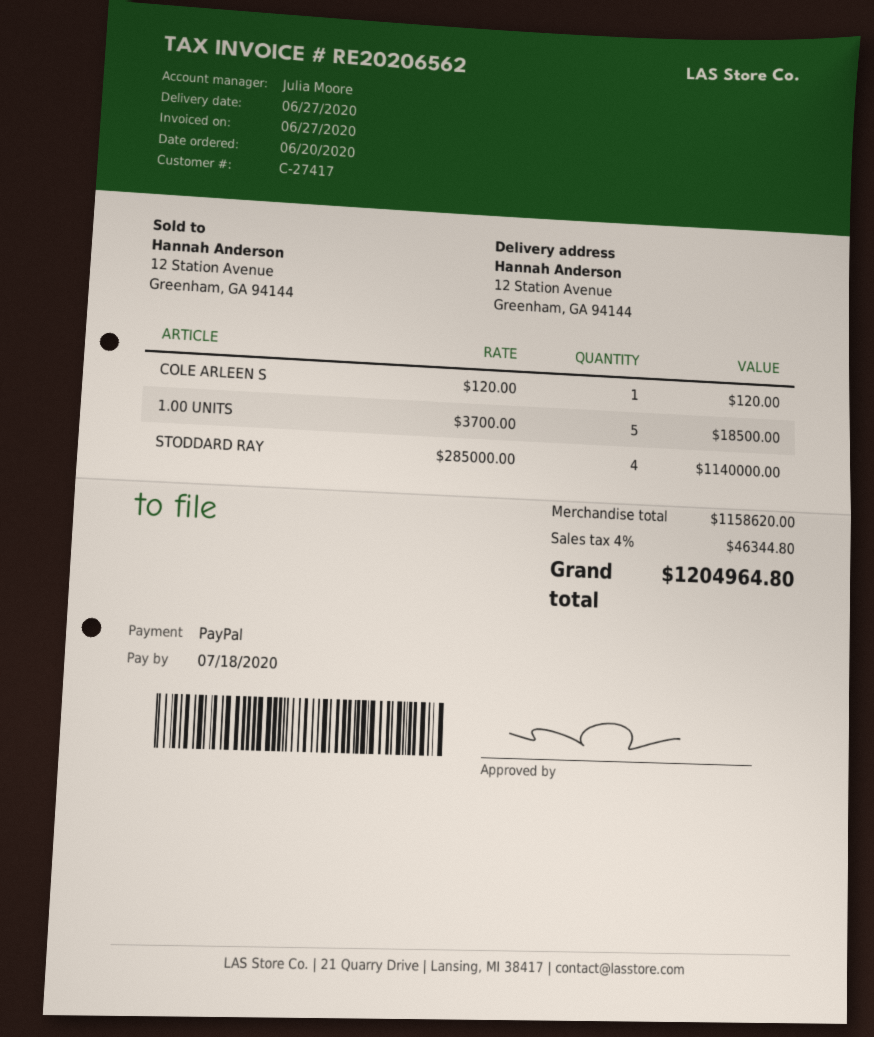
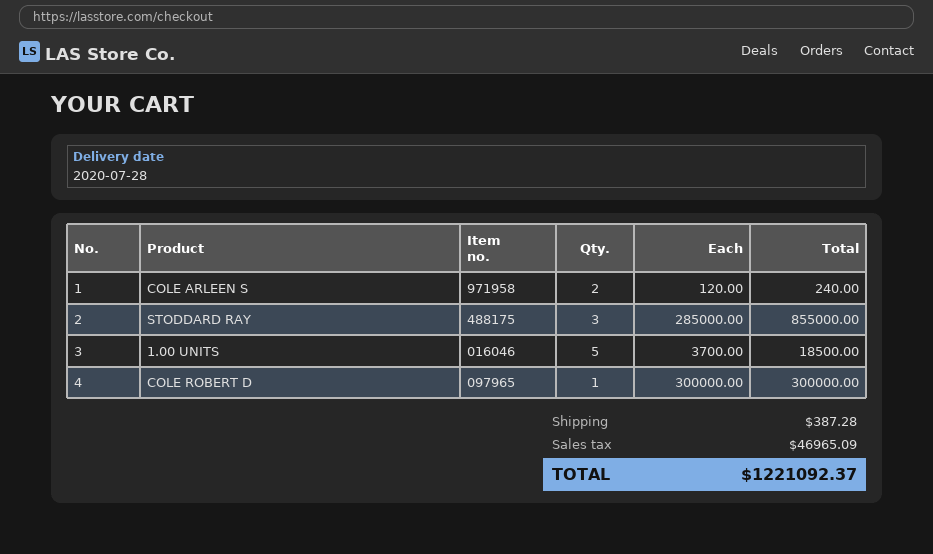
delivery date: 2020-06-27 -> 2020-07-28
COLE ARLEEN S: 1 x 120.00 = 120.00 -> 2 x 120.00 = 240.00
STODDARD RAY: 4 x 285000.00 = 1140000.00 -> 3 x 285000.00 = 855000.00
COLE ROBERT D: none -> 1 x 300000.00 = 300000.00
shipping: none -> 387.28
tax: 46344.80 -> 46965.09
total: 1204964.80 -> 1221092.37

